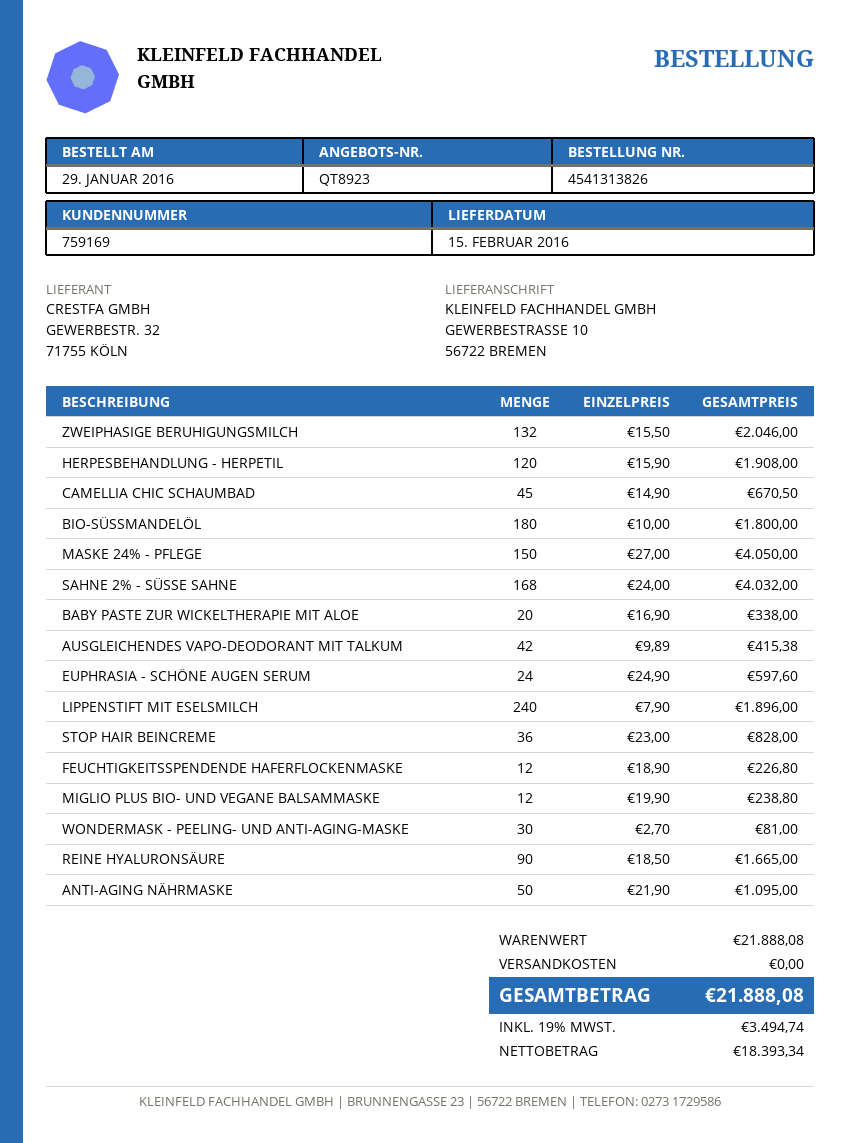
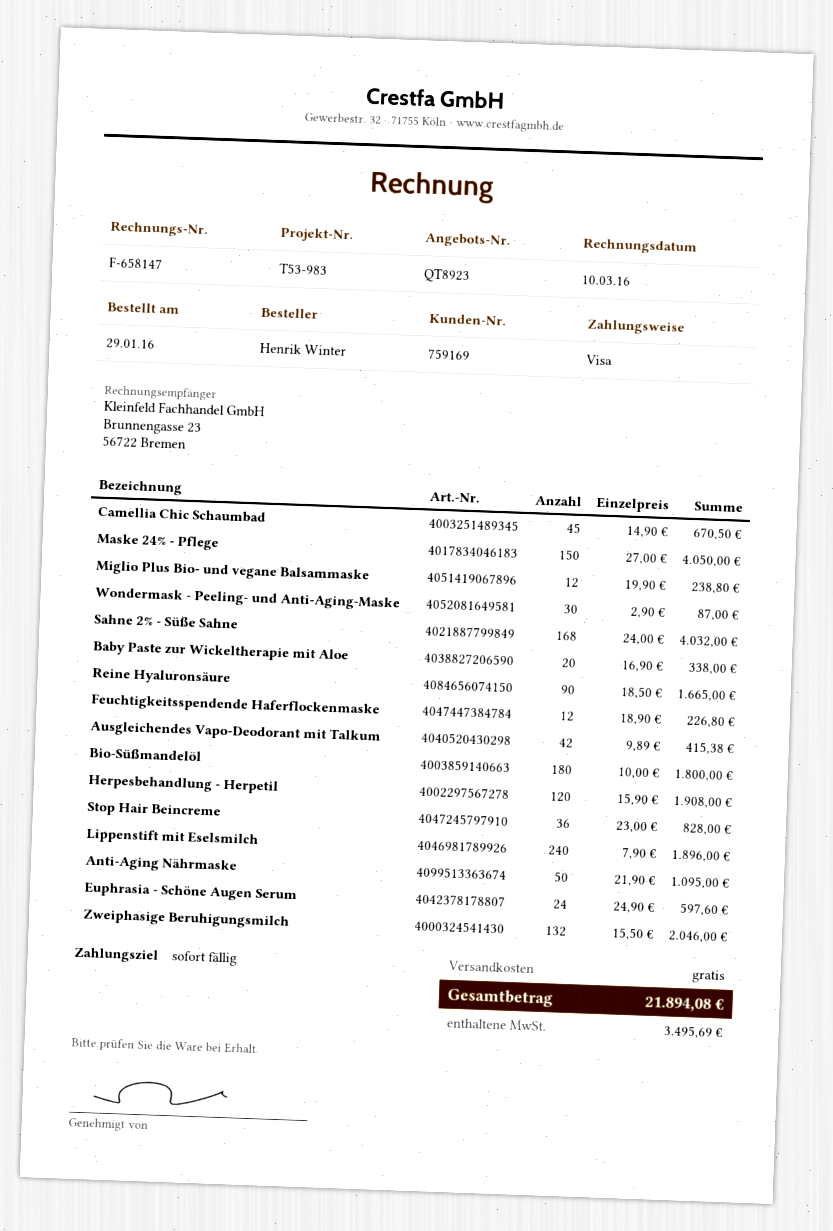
WONDERMASK - PEELING- UND ANTI-AGING-MASKE: 30 x 2.70 = 81.00 -> 30 x 2.90 = 87.00
tax: 3494.74 -> 3495.69
total: 21888.08 -> 21894.08

